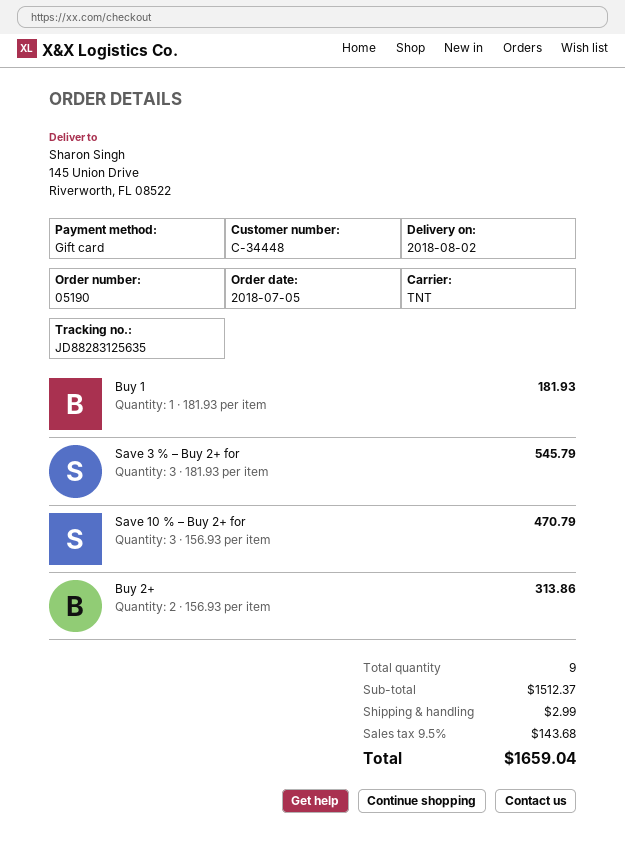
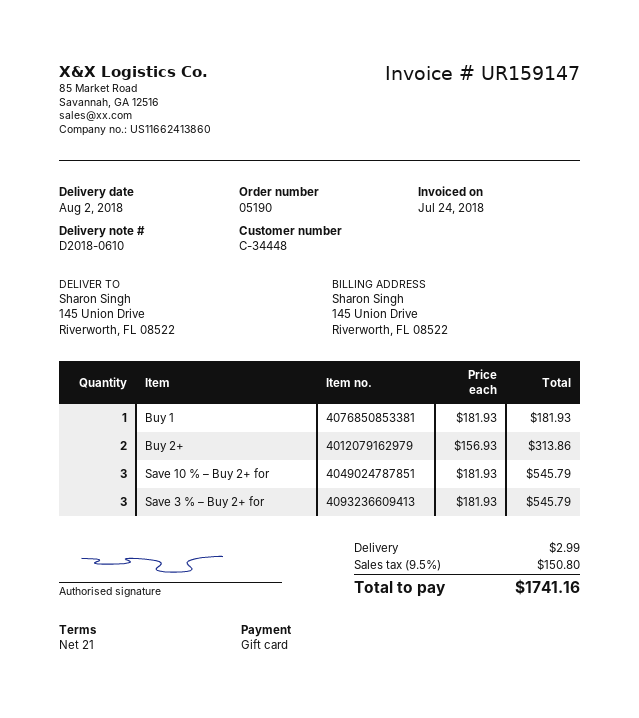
Save 10 % – Buy 2+ for: 3 x 156.93 = 470.79 -> 3 x 181.93 = 545.79
tax: 9.5% = 143.68 -> 9.5% = 150.80
total: 1659.04 -> 1741.16

